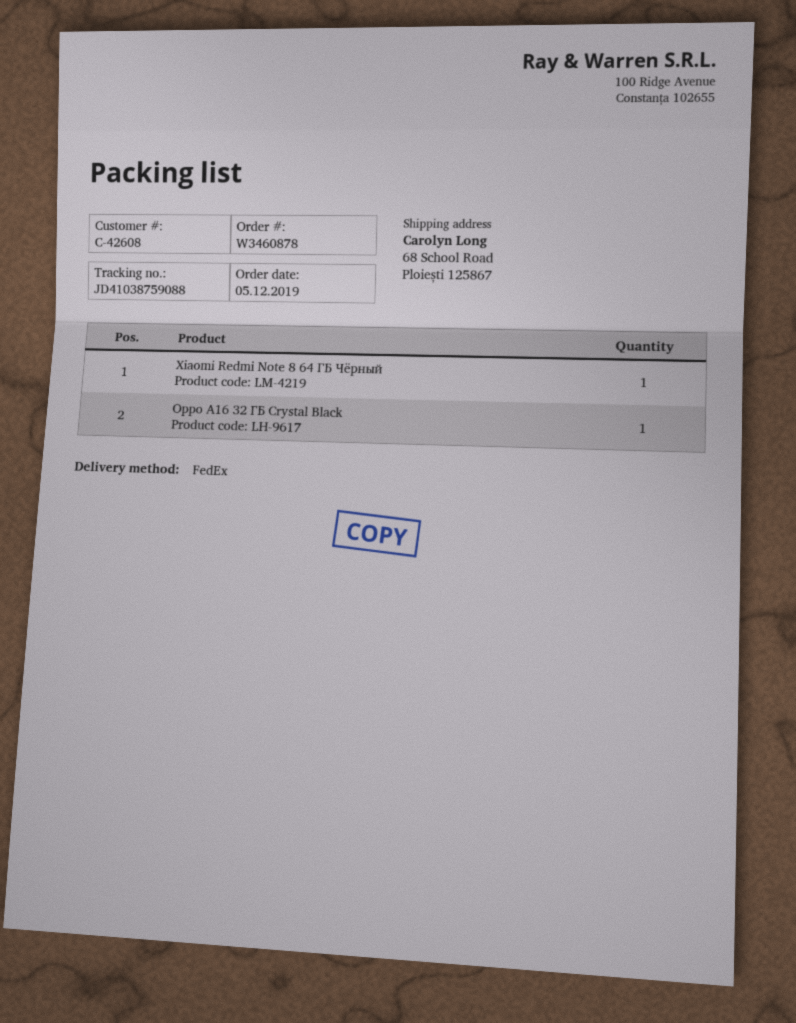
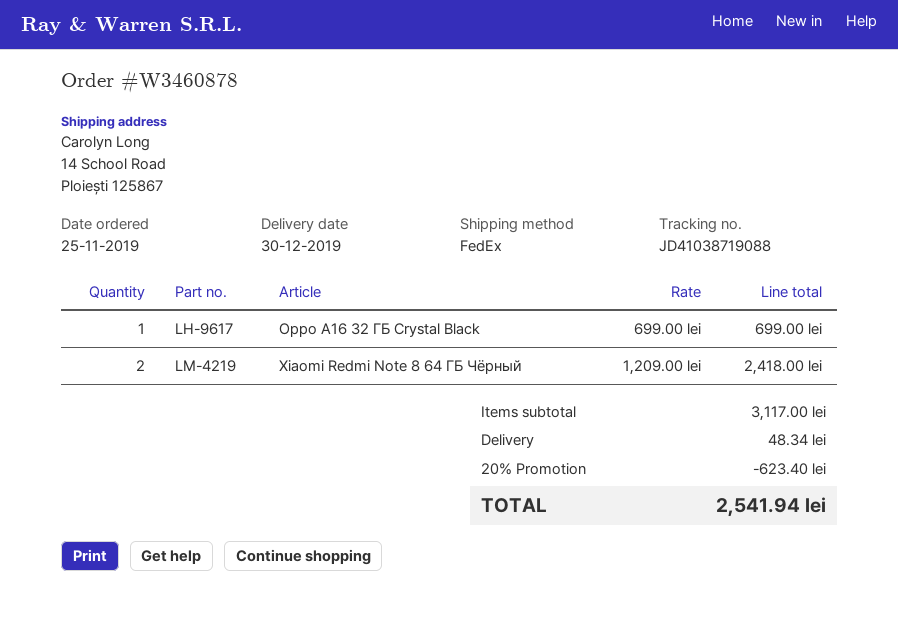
order date: 2019-12-05 -> 2019-11-25
tracking number: JD41038759088 -> JD41038719088
ship to: 68 School Road, Ploiești 125867 -> 14 School Road, Ploiești 125867
Xiaomi Redmi Note 8 64 ГБ Чёрный: 1 -> 2

